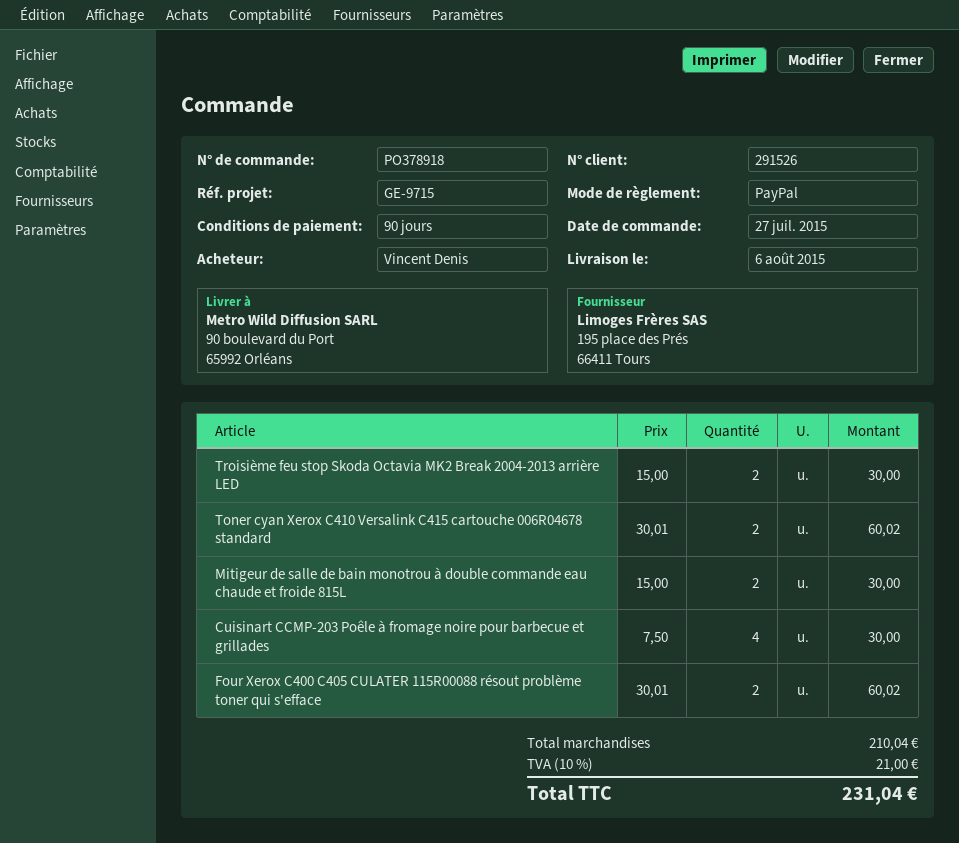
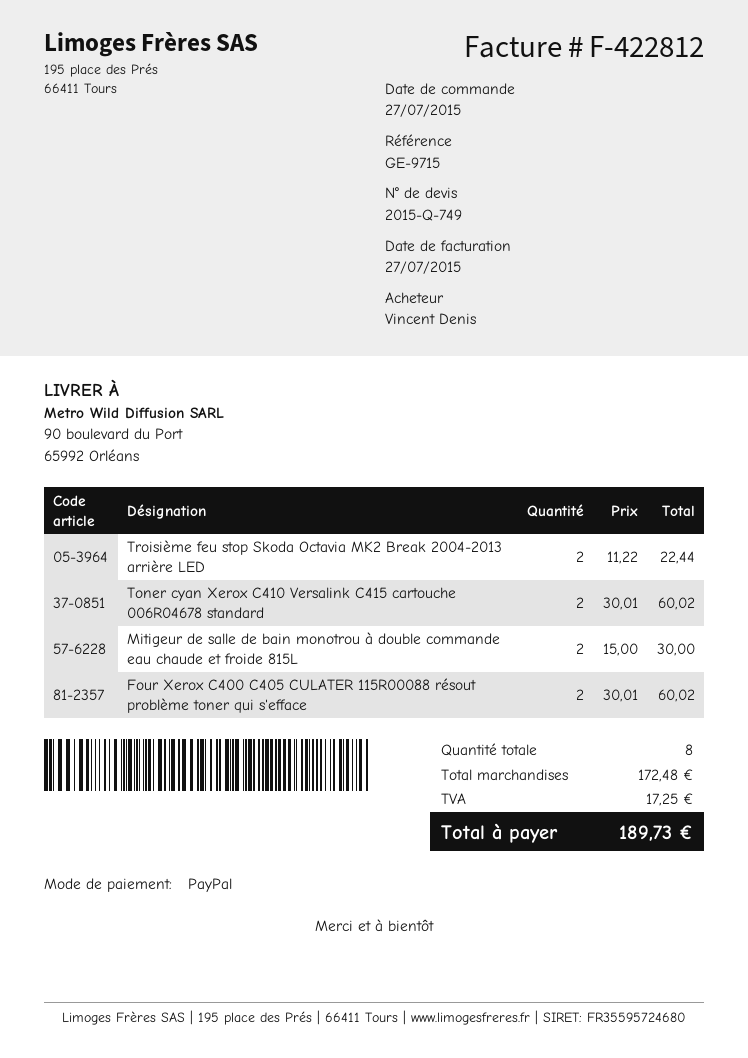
Troisième feu stop Skoda Octavia MK2 Break 2004-2013 arrière LED: 2 x 15.00 = 30.00 -> 2 x 11.22 = 22.44
Cuisinart CCMP-203 Poêle à fromage noire pour barbecue et grillades: 4 x 7.50 = 30.00 -> none
subtotal: 210.04 -> 172.48
tax: 21.00 -> 17.25
total: 231.04 -> 189.73

